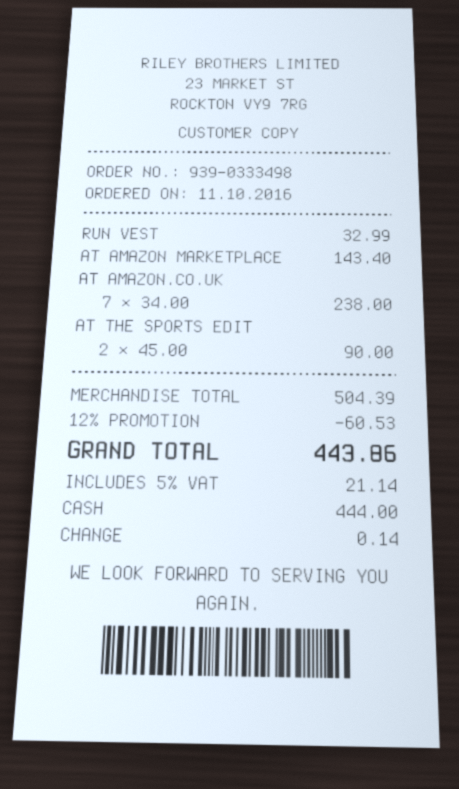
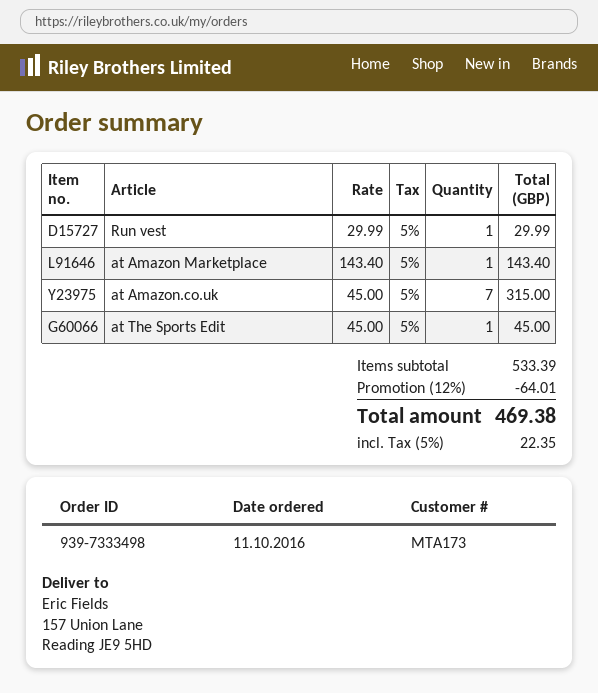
order number: 939-0333498 -> 939-7333498
RUN VEST: 1 x 32.99 = 32.99 -> 1 x 29.99 = 29.99
AT AMAZON.CO.UK: 7 x 34.00 = 238.00 -> 7 x 45.00 = 315.00
AT THE SPORTS EDIT: 2 x 45.00 = 90.00 -> 1 x 45.00 = 45.00
subtotal: 504.39 -> 533.39
discount: 12% = 60.53 -> 12% = 64.01
tax: 5% = 21.14 -> 5% = 22.35
total: 443.86 -> 469.38

